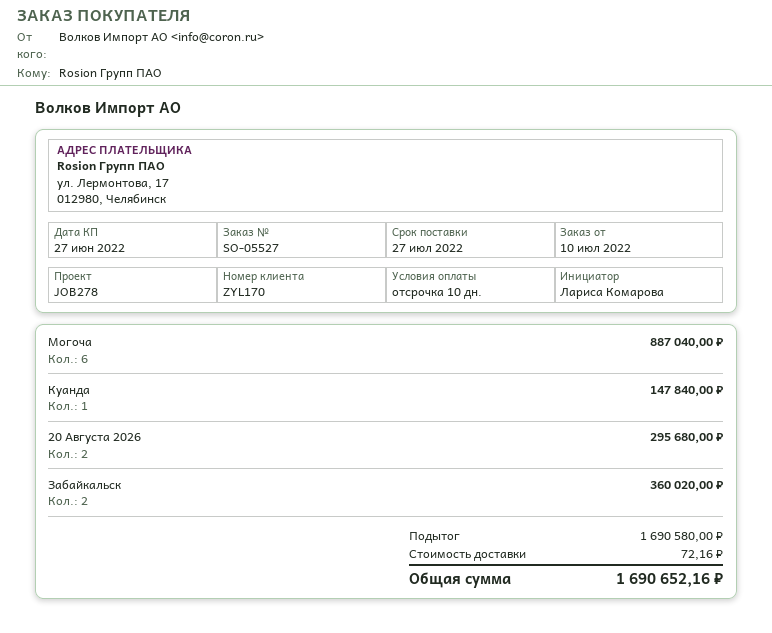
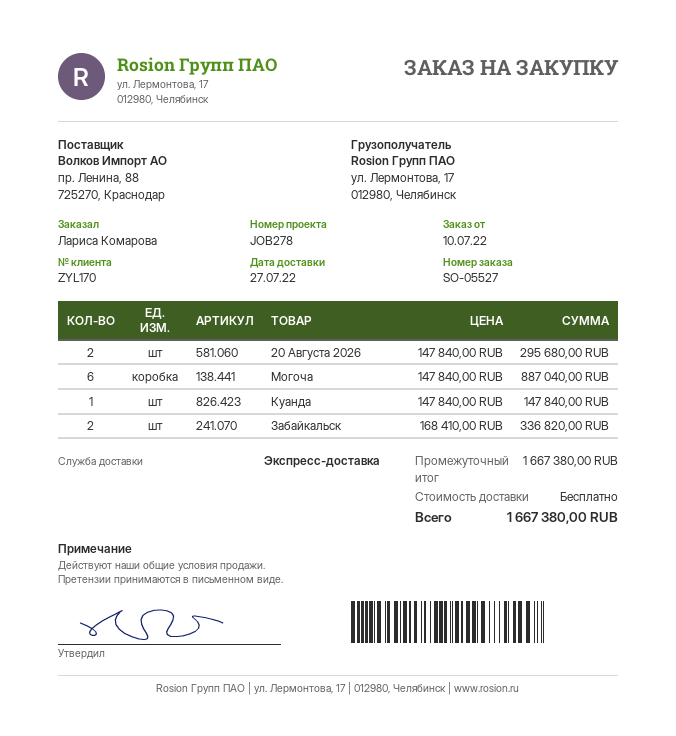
Забайкальск: 2 for 360020.00 -> 2 for 336820.00
subtotal: 1690580.00 -> 1667380.00
shipping: 72.16 -> 0.00
total: 1690652.16 -> 1667380.00

